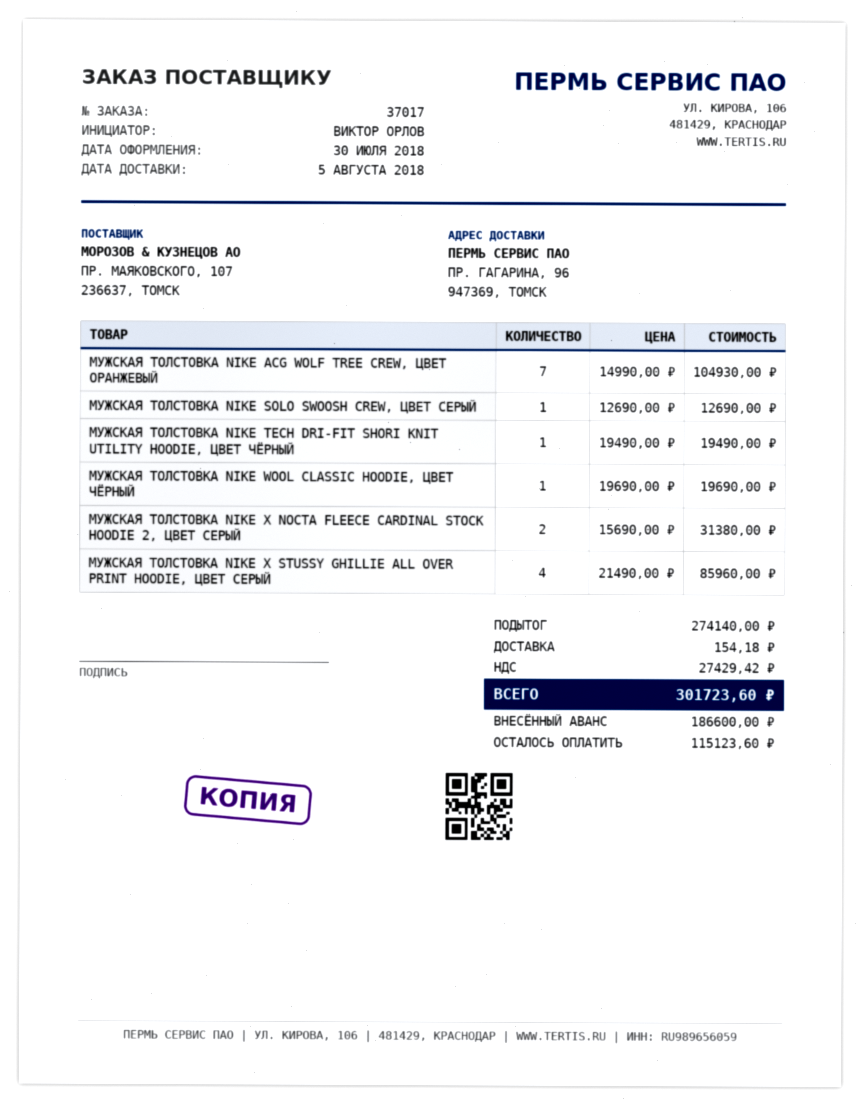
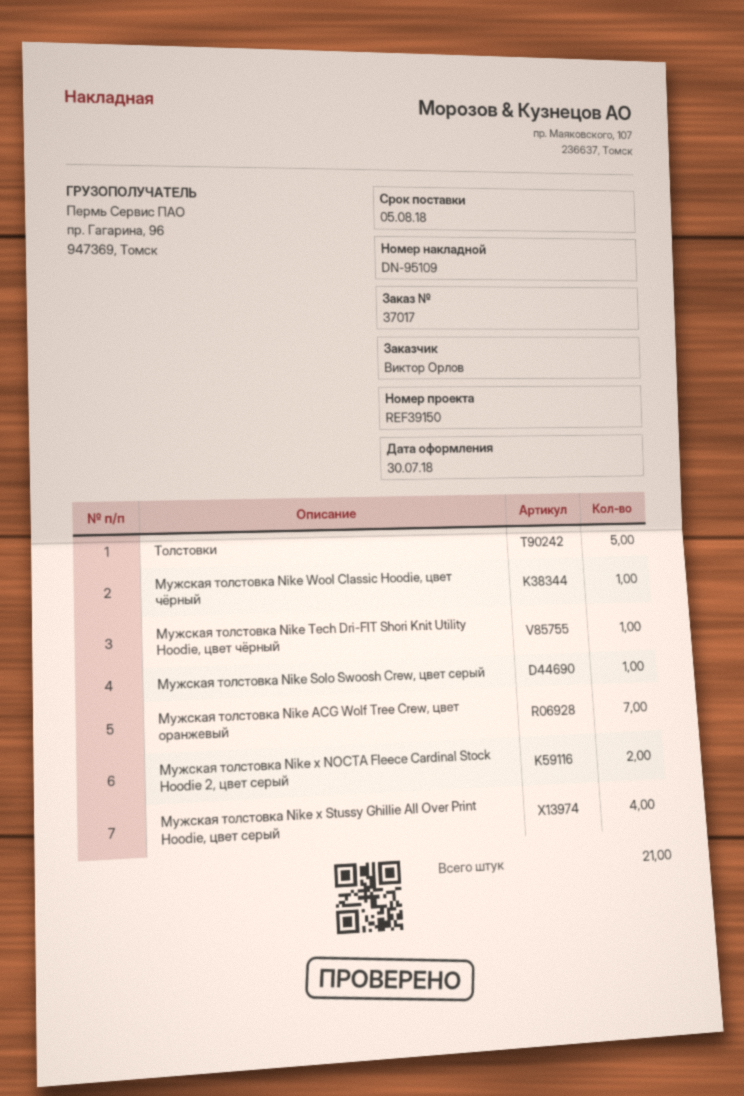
Толстовки: none -> 5

